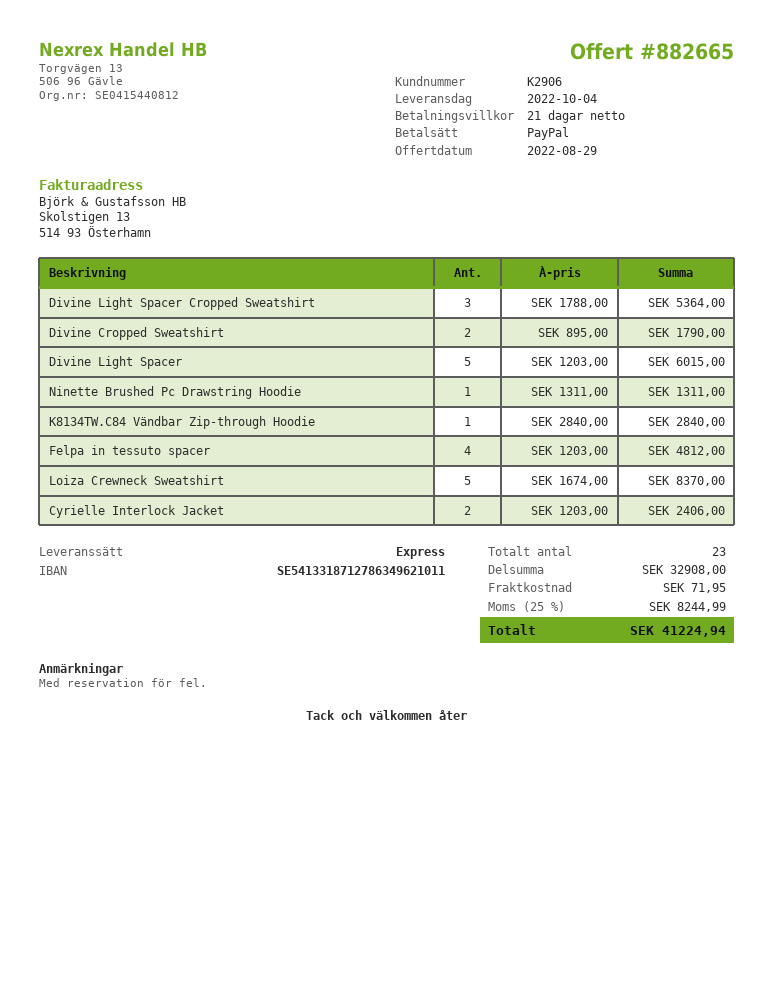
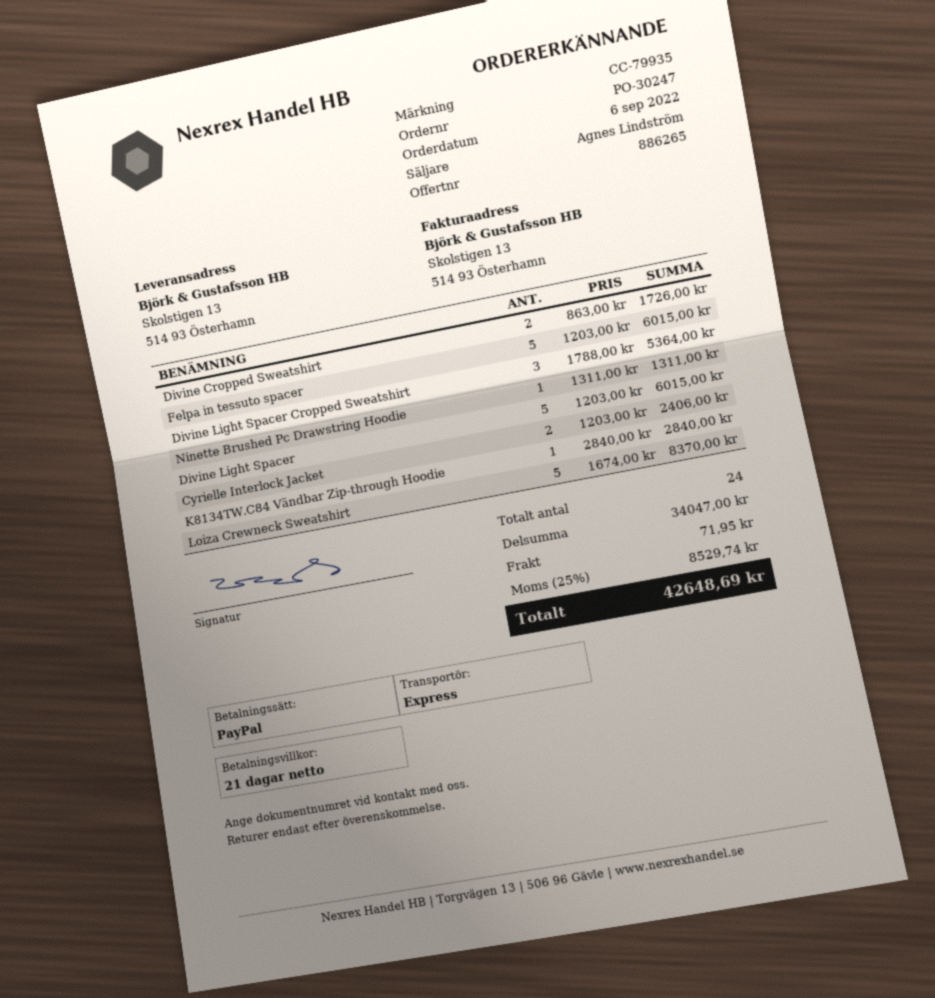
quote number: 882665 -> 886265
Divine Cropped Sweatshirt: 2 x 895.00 = 1790.00 -> 2 x 863.00 = 1726.00
Felpa in tessuto spacer: 4 x 1203.00 = 4812.00 -> 5 x 1203.00 = 6015.00
total quantity: 23 -> 24
subtotal: 32908.00 -> 34047.00
tax: 25% = 8244.99 -> 25% = 8529.74
total: 41224.94 -> 42648.69

